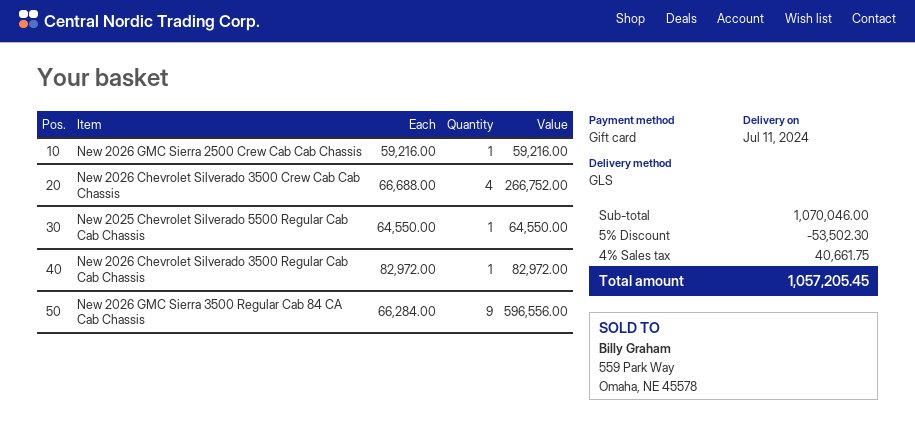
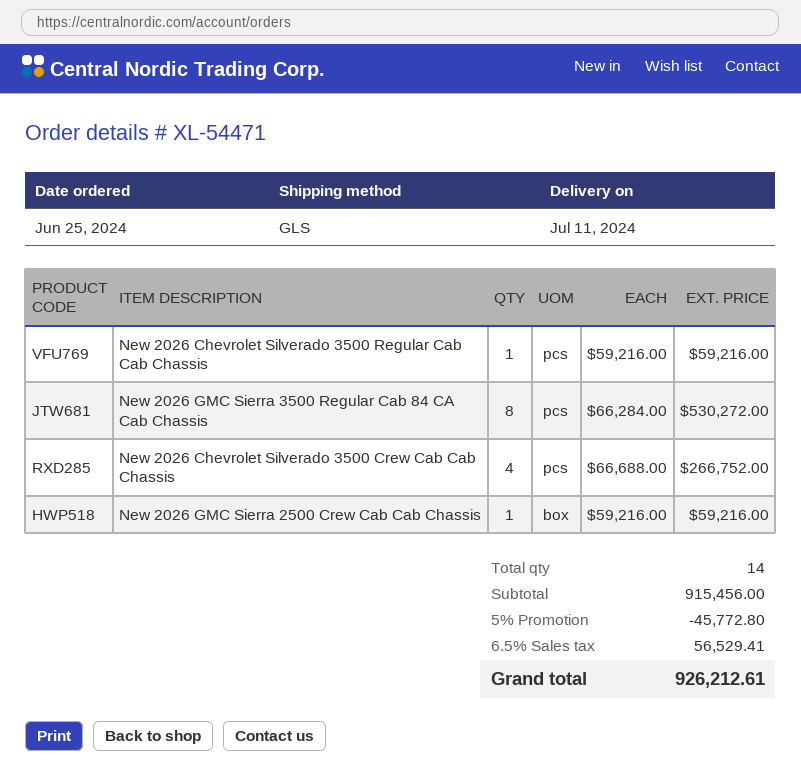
New 2025 Chevrolet Silverado 5500 Regular Cab Cab Chassis: 1 x 64550.00 = 64550.00 -> none
New 2026 Chevrolet Silverado 3500 Regular Cab Cab Chassis: 1 x 82972.00 = 82972.00 -> 1 x 59216.00 = 59216.00
New 2026 GMC Sierra 3500 Regular Cab 84 CA Cab Chassis: 9 x 66284.00 = 596556.00 -> 8 x 66284.00 = 530272.00
subtotal: 1070046.00 -> 915456.00
discount: 5% = 53502.30 -> 5% = 45772.80
tax: 4% = 40661.75 -> 6.5% = 56529.41
total: 1057205.45 -> 926212.61

